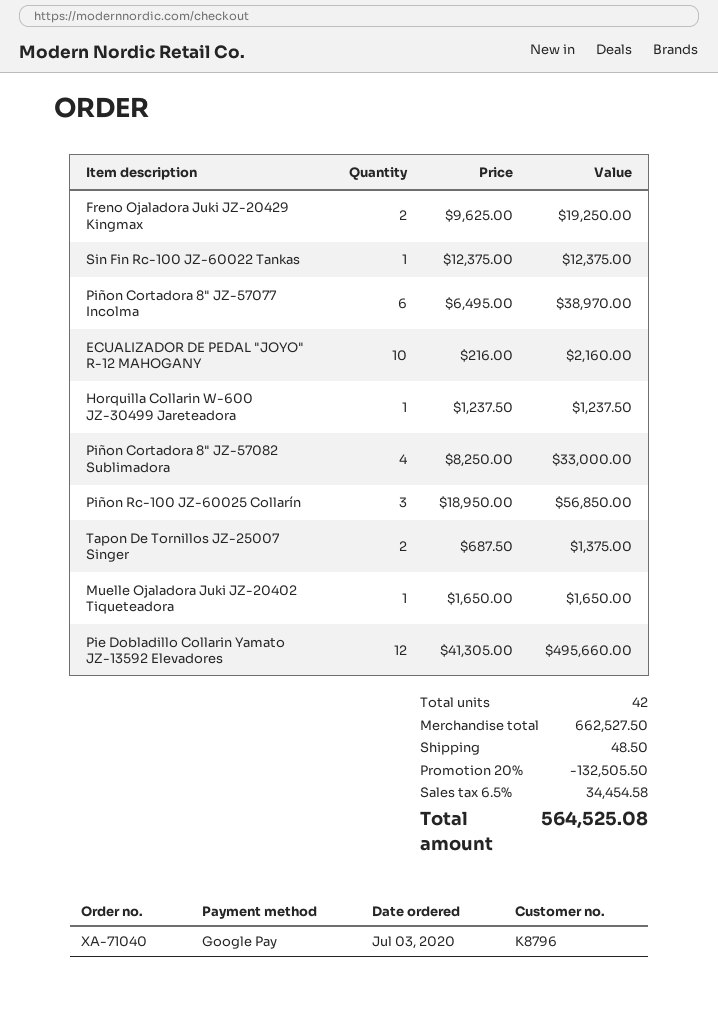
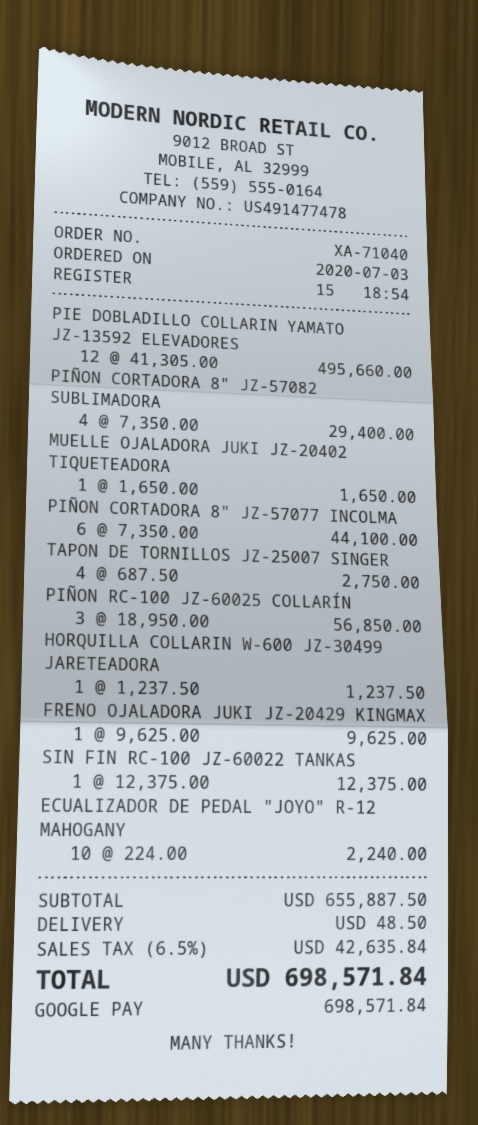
Freno Ojaladora Juki JZ-20429 Kingmax: 2 x 9625.00 = 19250.00 -> 1 x 9625.00 = 9625.00
Piñon Cortadora 8" JZ-57077 Incolma: 6 x 6495.00 = 38970.00 -> 6 x 7350.00 = 44100.00
ECUALIZADOR DE PEDAL "JOYO" R-12 MAHOGANY: 10 x 216.00 = 2160.00 -> 10 x 224.00 = 2240.00
Piñon Cortadora 8" JZ-57082 Sublimadora: 4 x 8250.00 = 33000.00 -> 4 x 7350.00 = 29400.00
Tapon De Tornillos JZ-25007 Singer: 2 x 687.50 = 1375.00 -> 4 x 687.50 = 2750.00
subtotal: 662527.50 -> 655887.50
discount: 20% = 132505.50 -> none
tax: 6.5% = 34454.58 -> 6.5% = 42635.84
total: 564525.08 -> 698571.84

